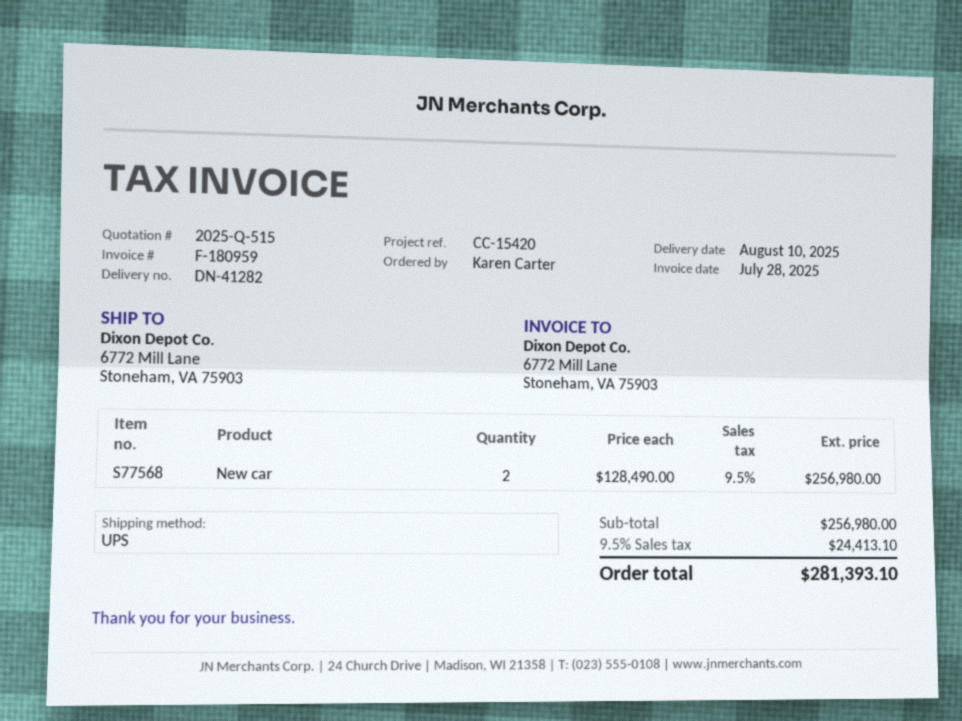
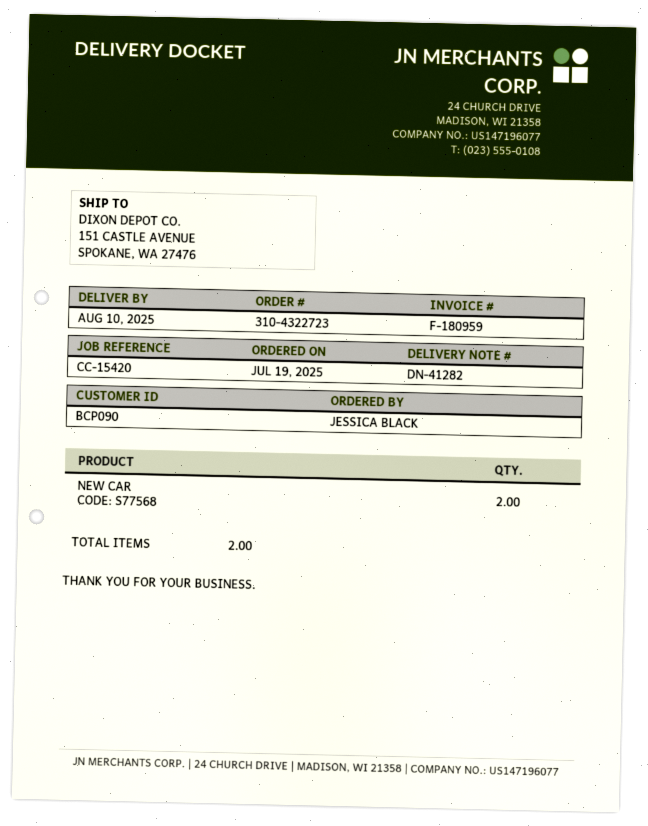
ordered by: Karen Carter -> JESSICA BLACK
ship to: 6772 Mill Lane, Stoneham, VA 75903 -> 151 CASTLE AVENUE, SPOKANE, WA 27476

